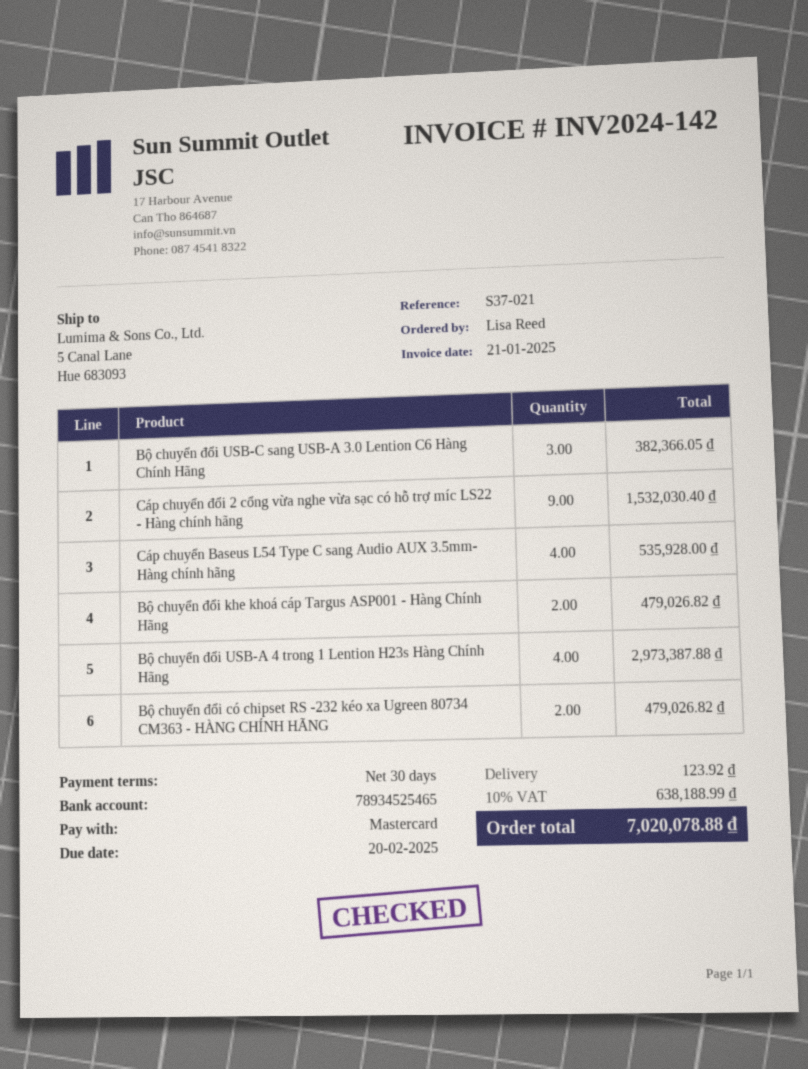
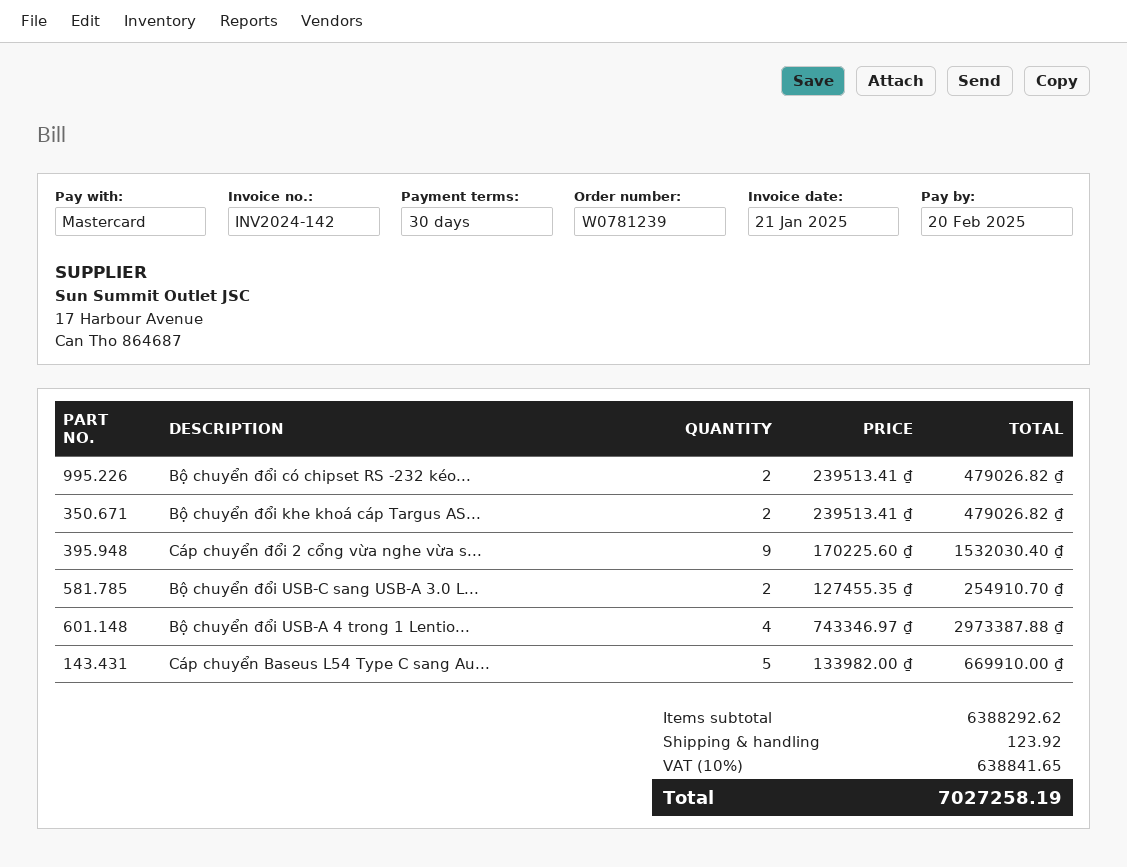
Bộ chuyển đổi USB-C sang USB-A 3.0 Lention C6 Hàng Chính Hãng: 3 for 382366.05 -> 2 for 254910.70
Cáp chuyển Baseus L54 Type C sang Audio AUX 3.5mm- Hàng chính hãng: 4 for 535928.00 -> 5 for 669910.00
tax: 10% = 638188.99 -> 10% = 638841.65
total: 7020078.88 -> 7027258.19

